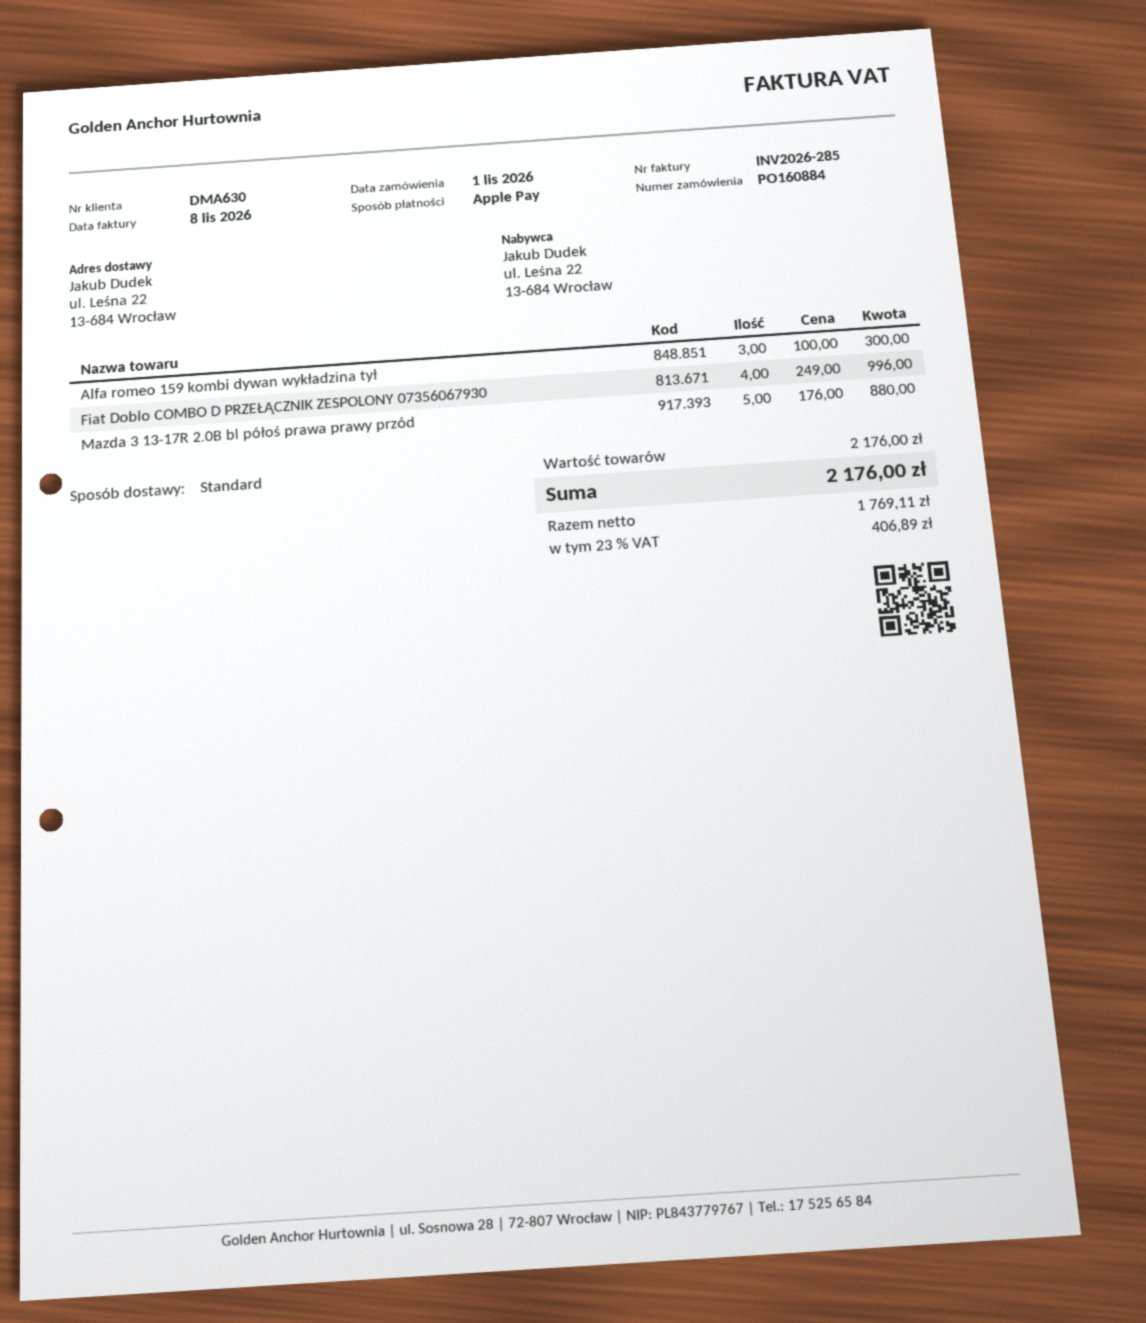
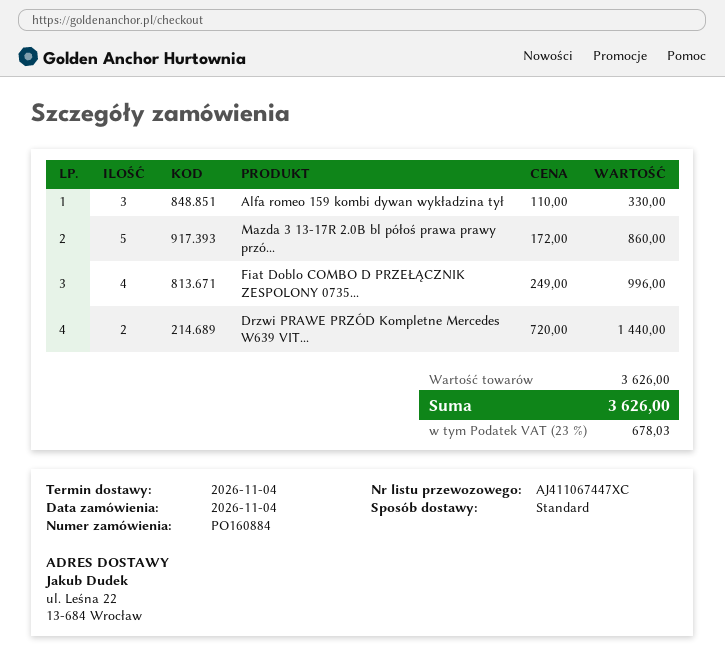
order date: 2026-11-01 -> 2026-11-04
Alfa romeo 159 kombi dywan wykładzina tył: 3 x 100.00 = 300.00 -> 3 x 110.00 = 330.00
Mazda 3 13-17R 2.0B bl półoś prawa prawy przód: 5 x 176.00 = 880.00 -> 5 x 172.00 = 860.00
Drzwi PRAWE PRZÓD Kompletne Mercedes W639 VIT...: none -> 2 x 720.00 = 1440.00
subtotal: 2176.00 -> 3626.00
tax: 23% = 406.89 -> 23% = 678.03
total: 2176.00 -> 3626.00

